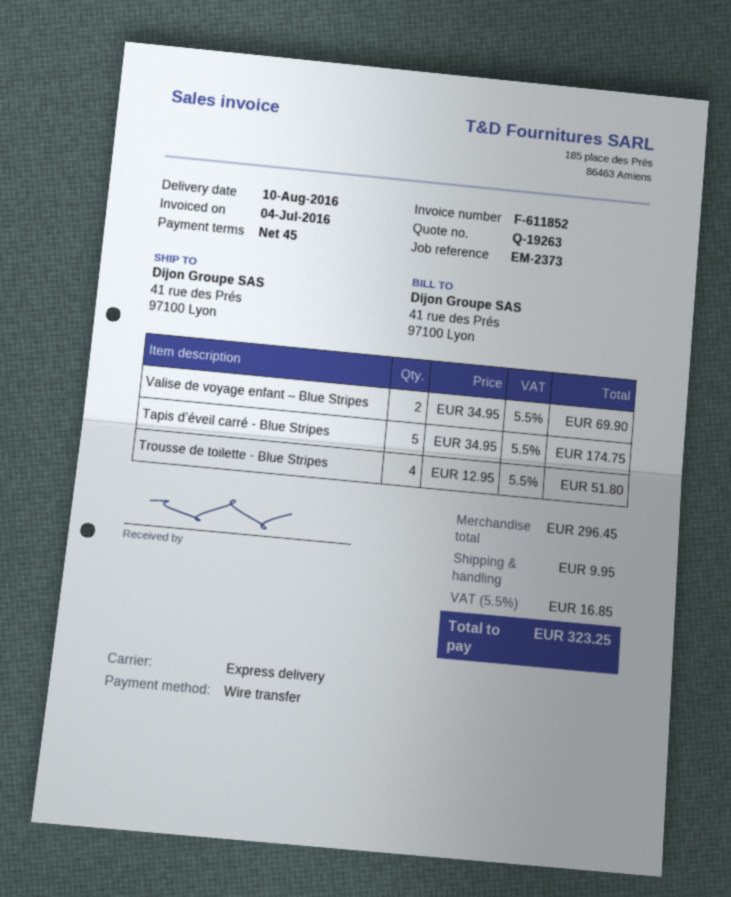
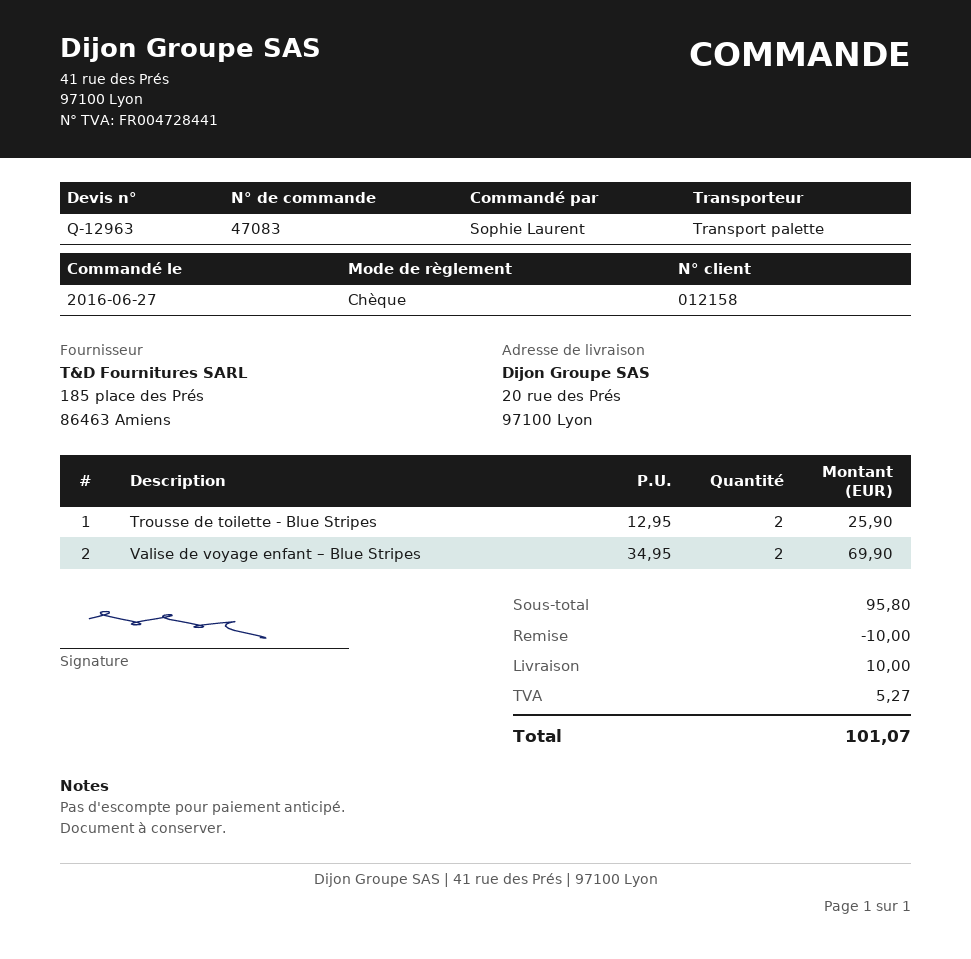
quote number: Q-19263 -> Q-12963
payment method: bank transfer -> cheque
shipping method: express -> pallet freight
ship to: 41 rue des Prés, 97100 Lyon -> 20 rue des Prés, 97100 Lyon
Tapis d’éveil carré - Blue Stripes: 5 x 34.95 = 174.75 -> none
Trousse de toilette - Blue Stripes: 4 x 12.95 = 51.80 -> 2 x 12.95 = 25.90
subtotal: 296.45 -> 95.80
discount: none -> 10.00
shipping: 9.95 -> 10.00
tax: 16.85 -> 5.27
total: 323.25 -> 101.07

